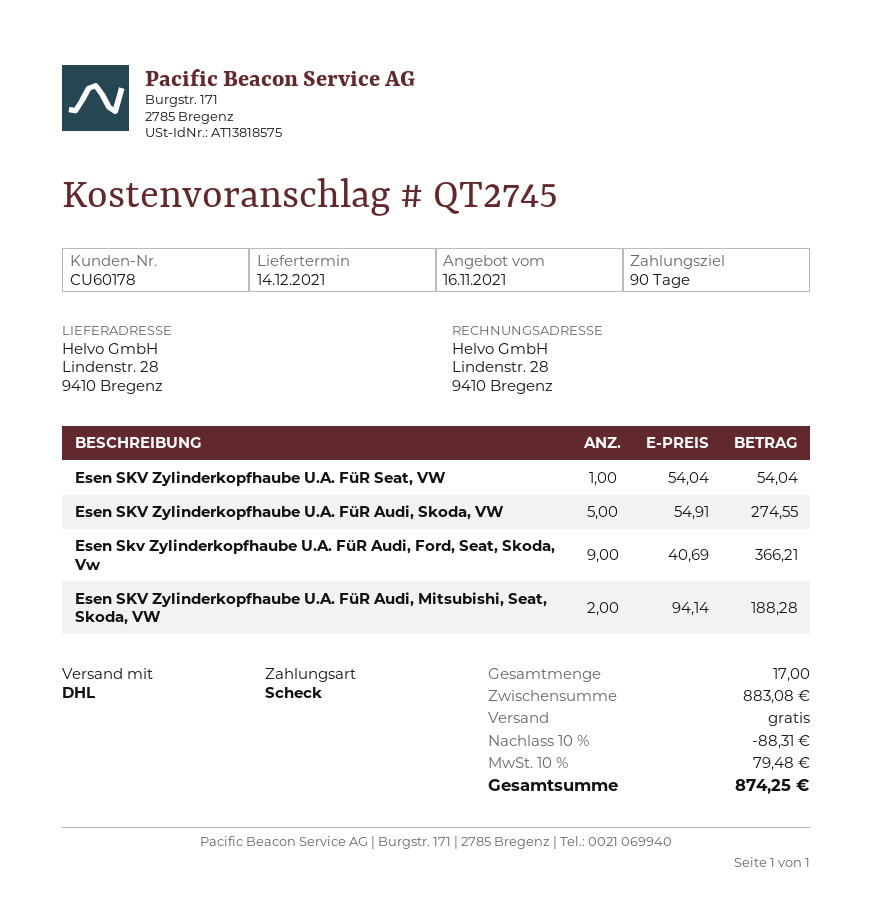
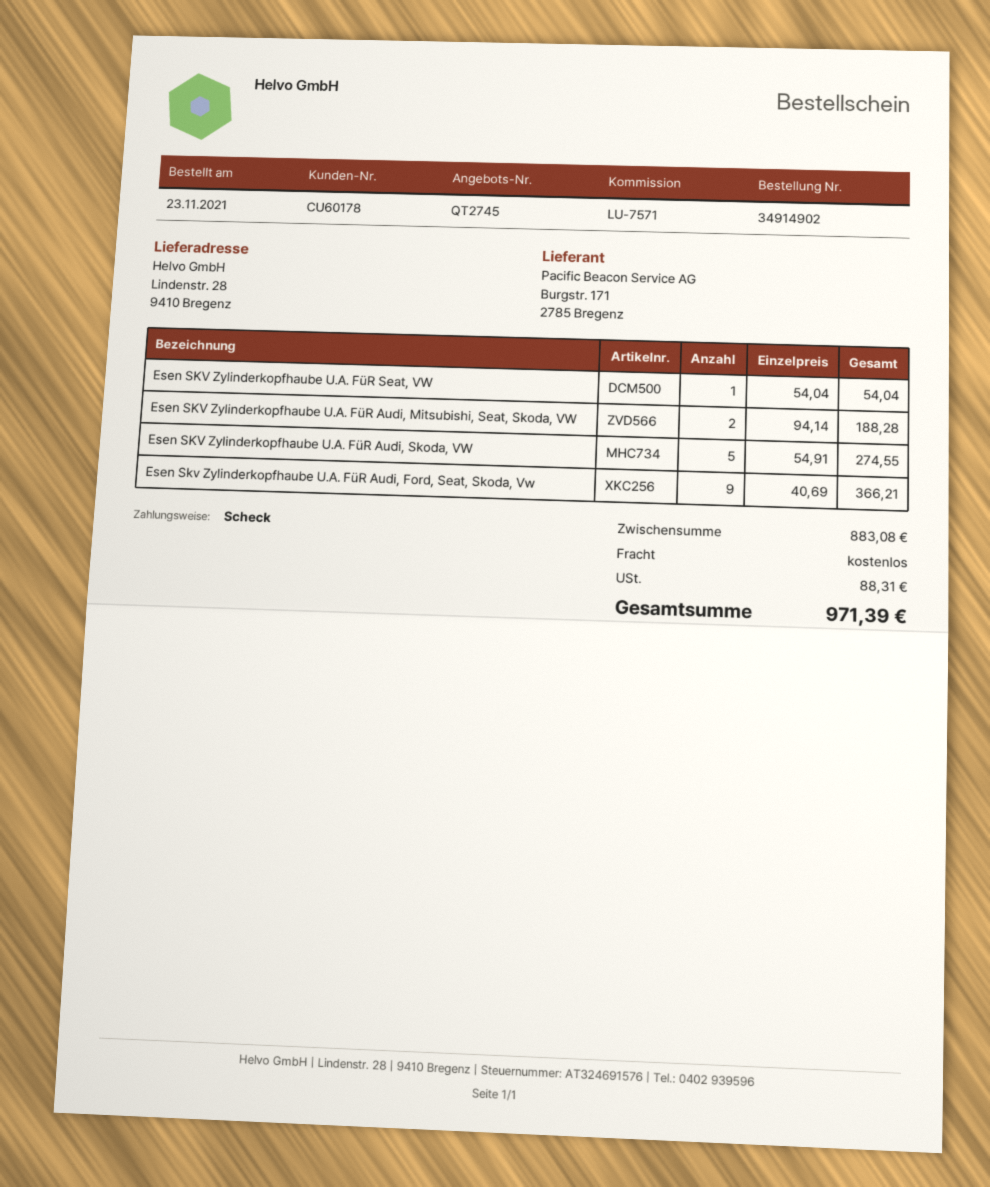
discount: 10% = 88.31 -> none
tax: 79.48 -> 88.31
total: 874.25 -> 971.39

